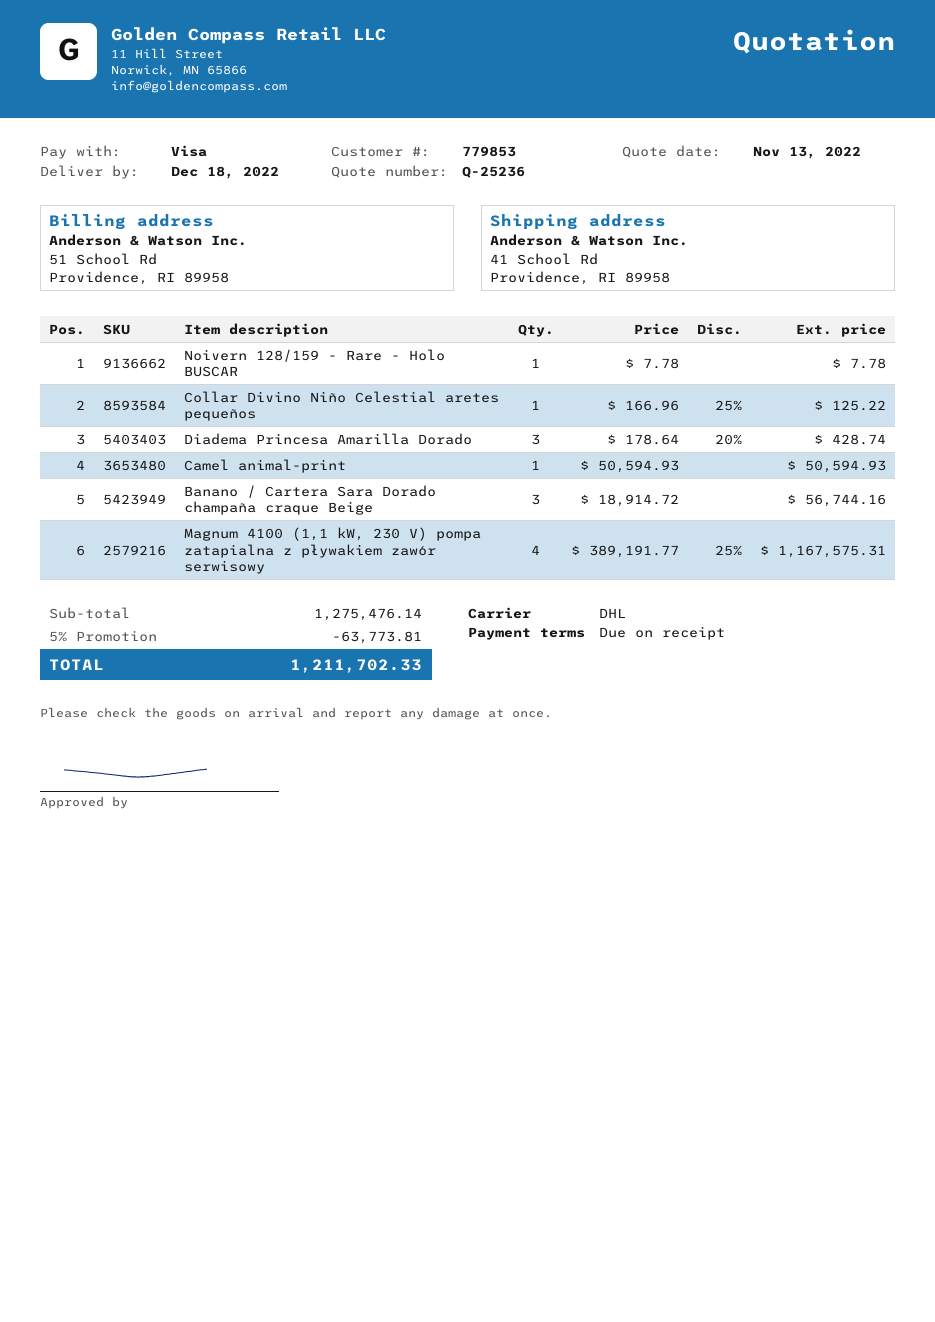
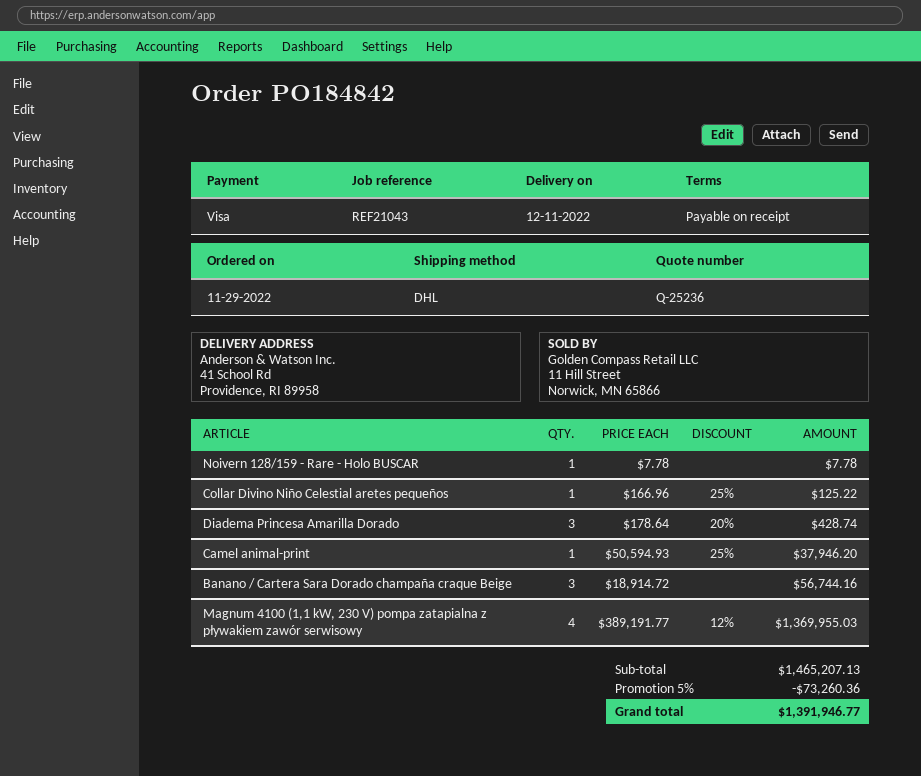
delivery date: 2022-12-18 -> 2022-12-11
Camel animal-print: 1 x 50594.93 = 50594.93 -> 1 x 50594.93 - 25% = 37946.20
Magnum 4100 (1,1 kW, 230 V) pompa zatapialna z pływakiem zawór serwisowy: 4 x 389191.77 - 25% = 1167575.31 -> 4 x 389191.77 - 12% = 1369955.03
subtotal: 1275476.14 -> 1465207.13
discount: 5% = 63773.81 -> 5% = 73260.36
total: 1211702.33 -> 1391946.77

